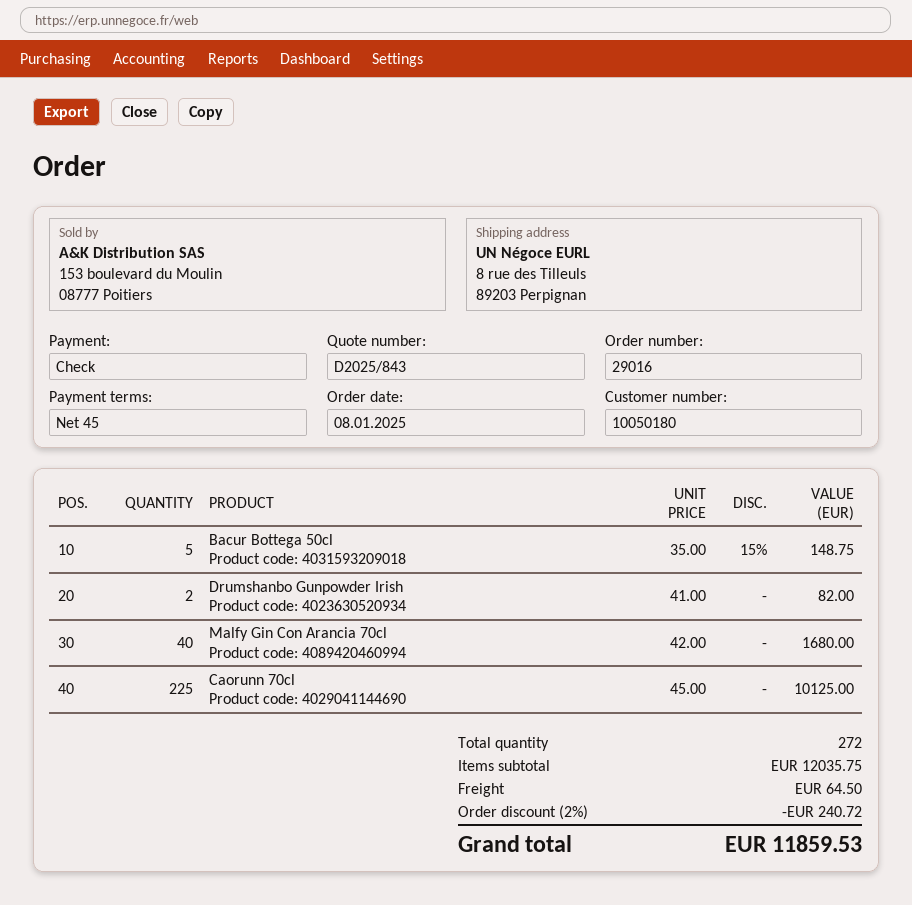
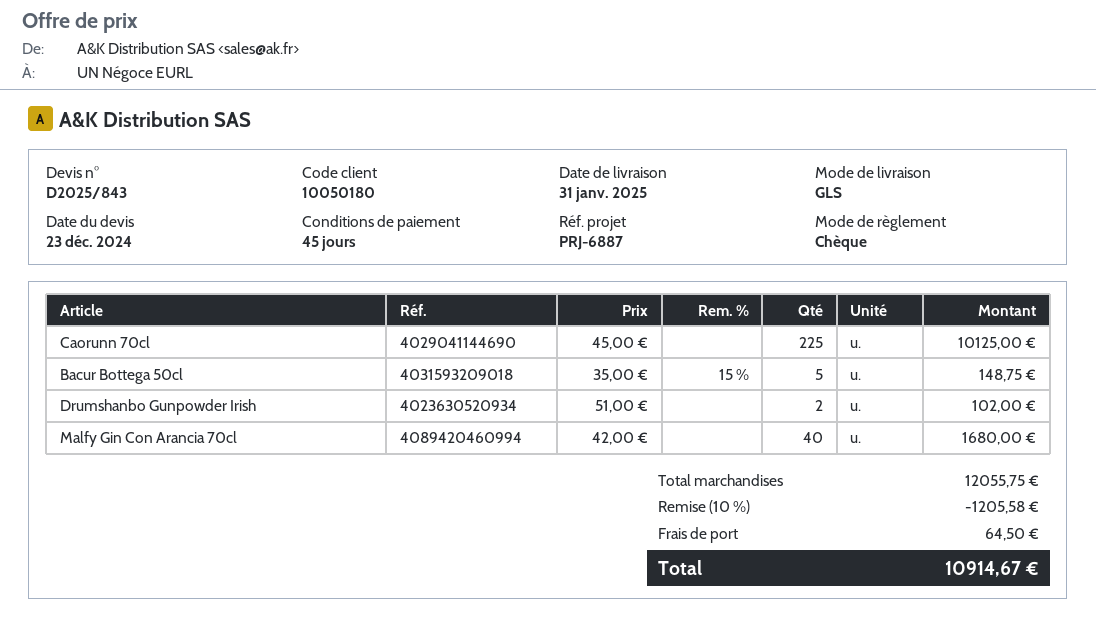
Drumshanbo Gunpowder Irish: 2 x 41.00 = 82.00 -> 2 x 51.00 = 102.00
subtotal: 12035.75 -> 12055.75
discount: 2% = 240.72 -> 10% = 1205.58
total: 11859.53 -> 10914.67

